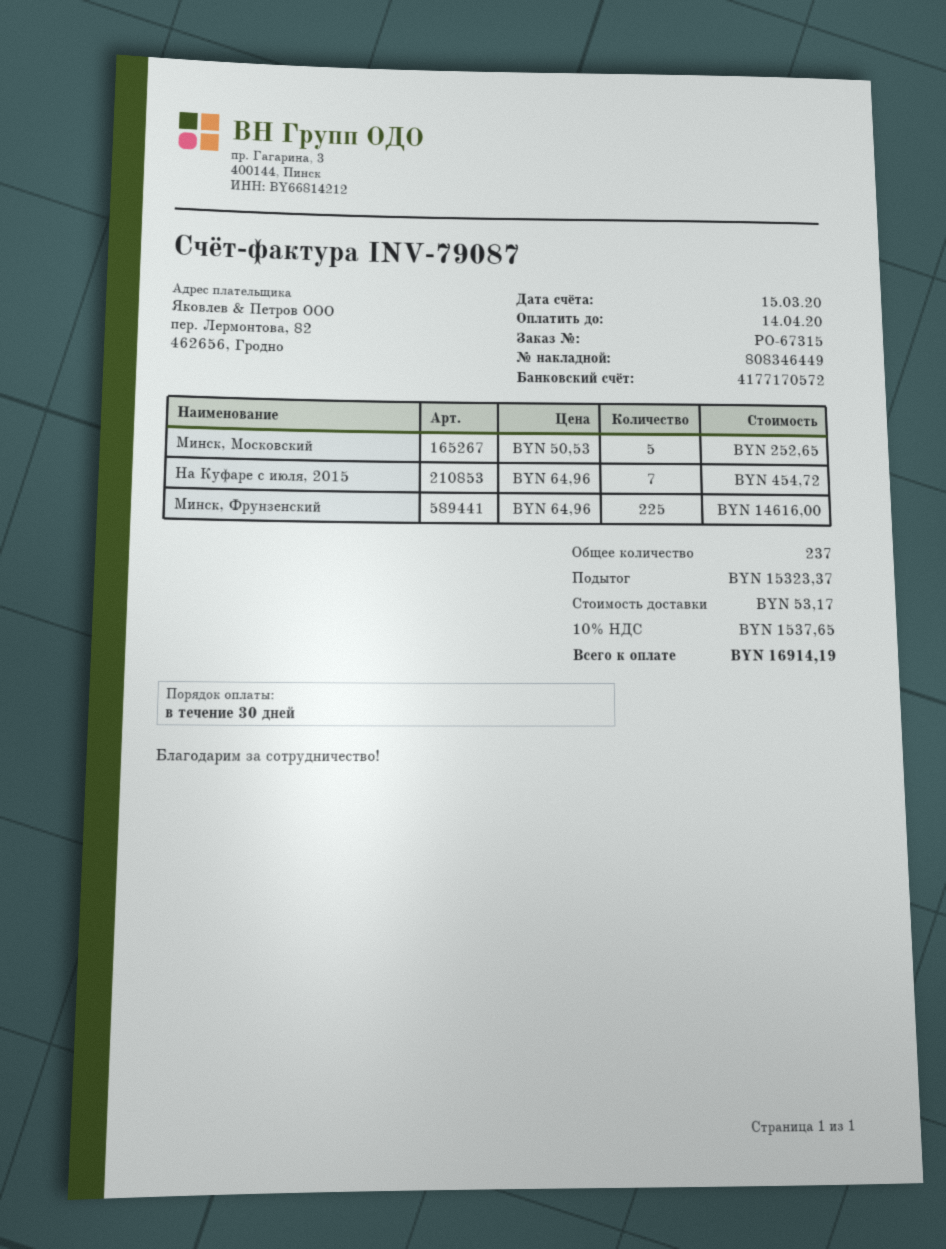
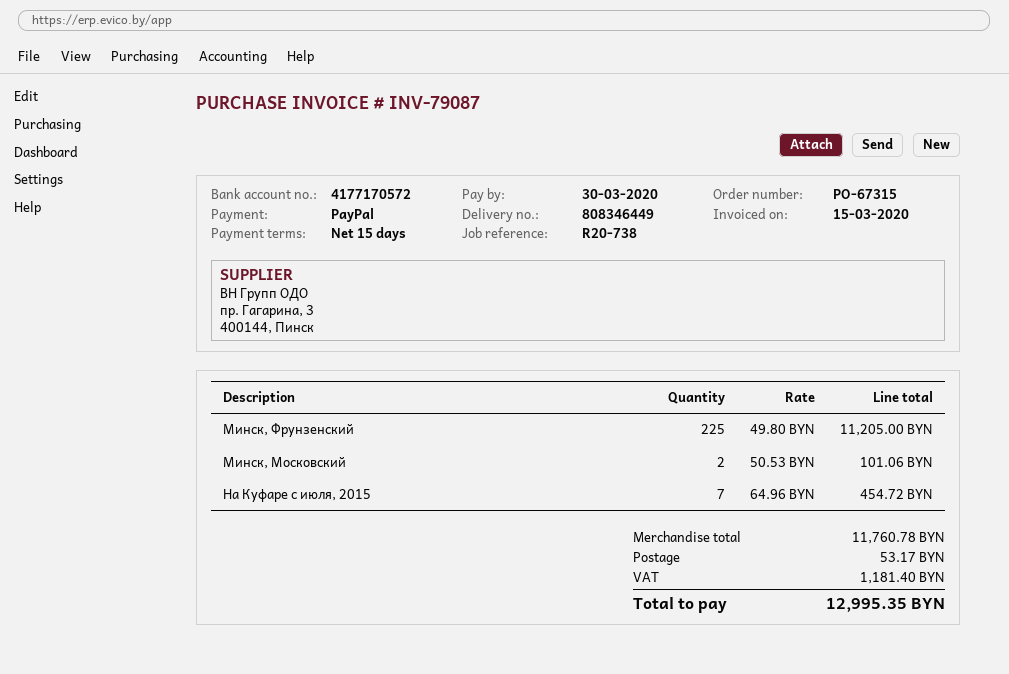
payment terms: 30 days -> 15 days
due date: 2020-04-14 -> 2020-03-30
Минск, Московский: 5 x 50.53 = 252.65 -> 2 x 50.53 = 101.06
Минск, Фрунзенский: 225 x 64.96 = 14616.00 -> 225 x 49.80 = 11205.00
subtotal: 15323.37 -> 11760.78
tax: 1537.65 -> 1181.40
total: 16914.19 -> 12995.35

